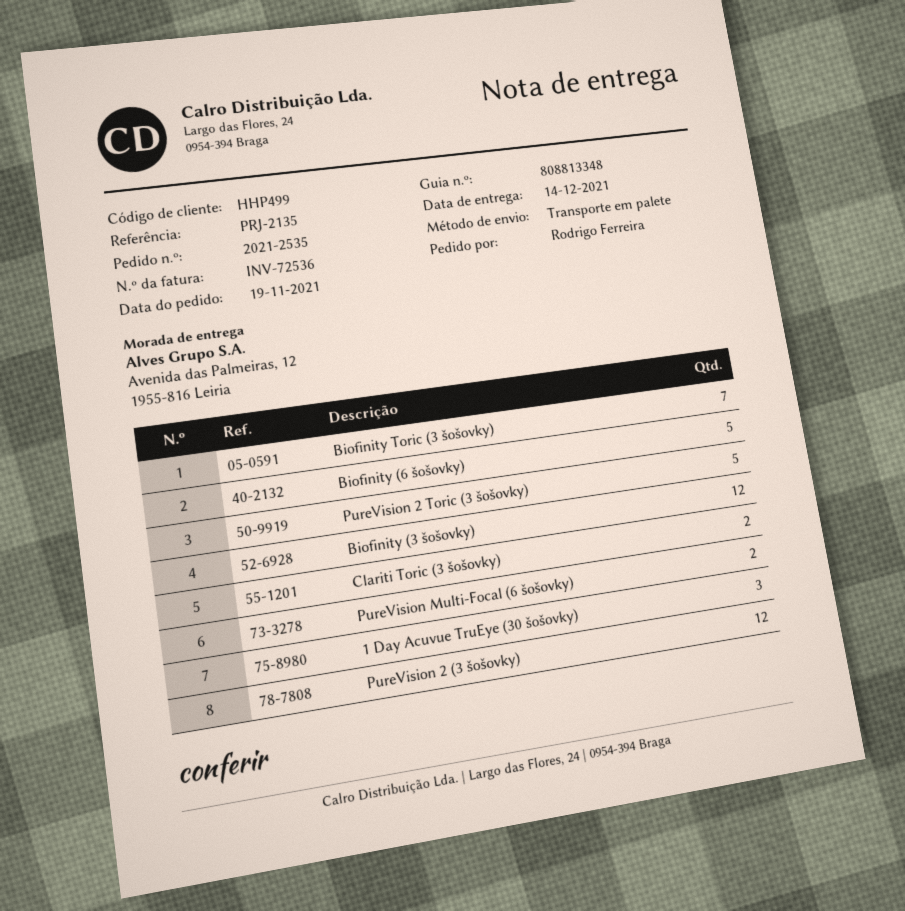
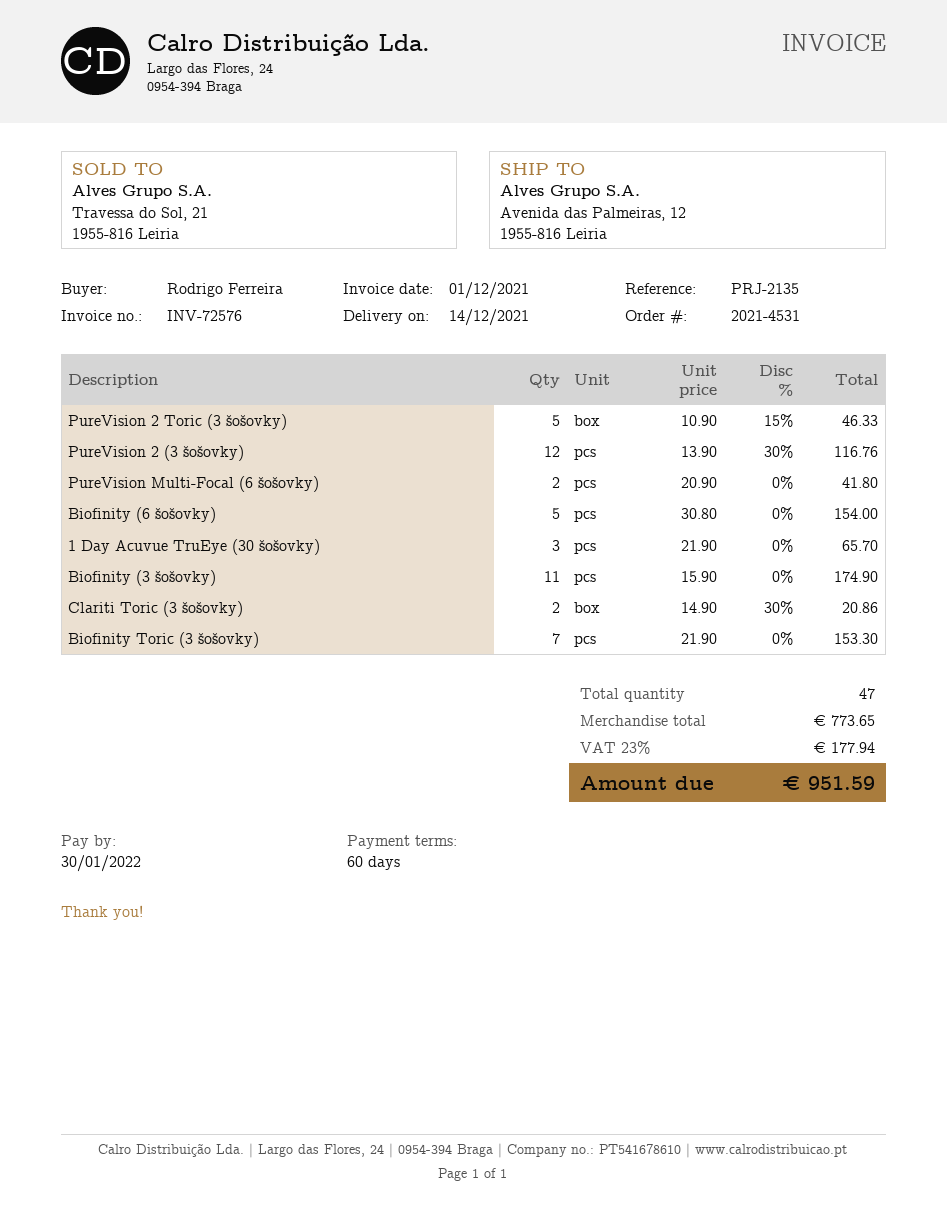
order number: 2021-2535 -> 2021-4531
invoice number: INV-72536 -> INV-72576
Biofinity (3 šošovky): 12 -> 11

